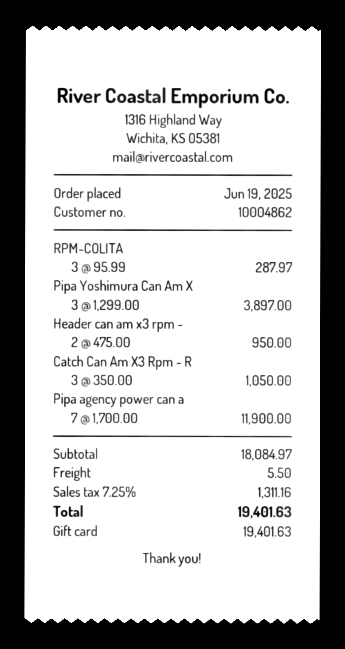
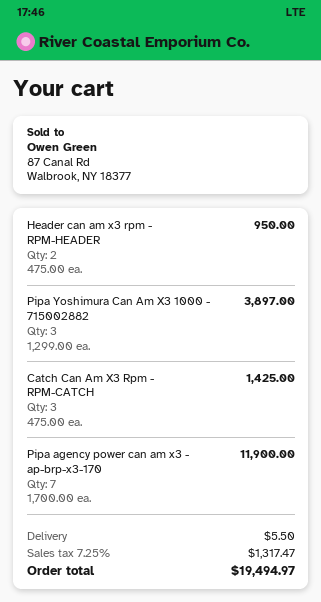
RPM-COLITA: 3 x 95.99 = 287.97 -> none
Catch Can Am X3 Rpm - R: 3 x 350.00 = 1050.00 -> 3 x 475.00 = 1425.00
tax: 7.25% = 1311.16 -> 7.25% = 1317.47
total: 19401.63 -> 19494.97

